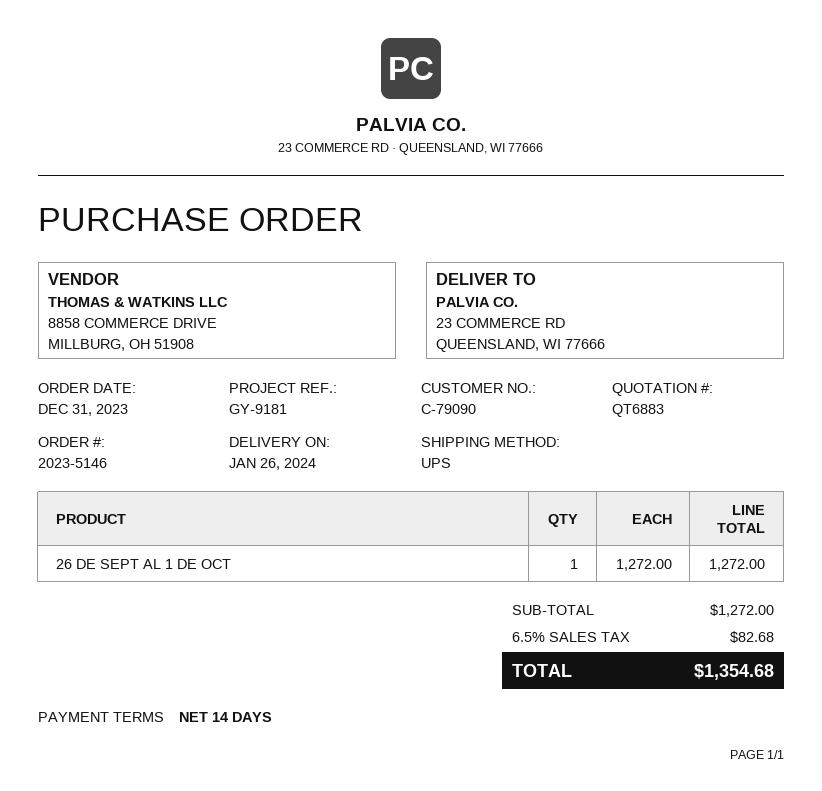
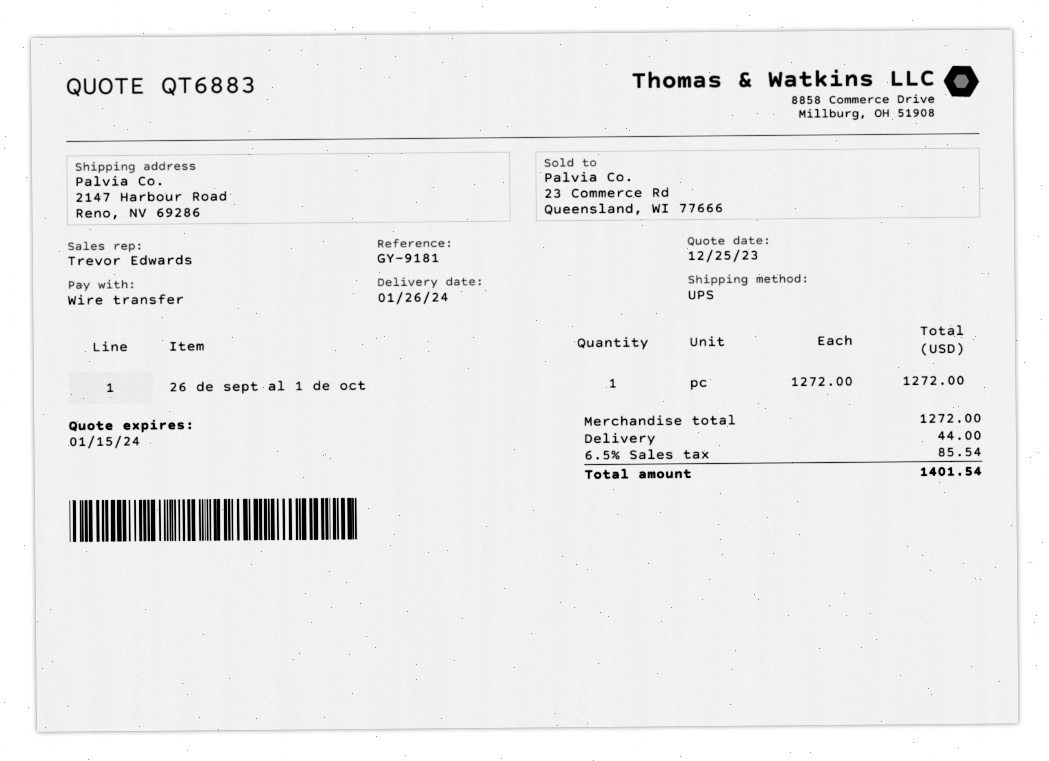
ship to: 23 COMMERCE RD, QUEENSLAND, WI 77666 -> 2147 Harbour Road, Reno, NV 69286
shipping: none -> 44.00
tax: 6.5% = 82.68 -> 6.5% = 85.54
total: 1354.68 -> 1401.54

